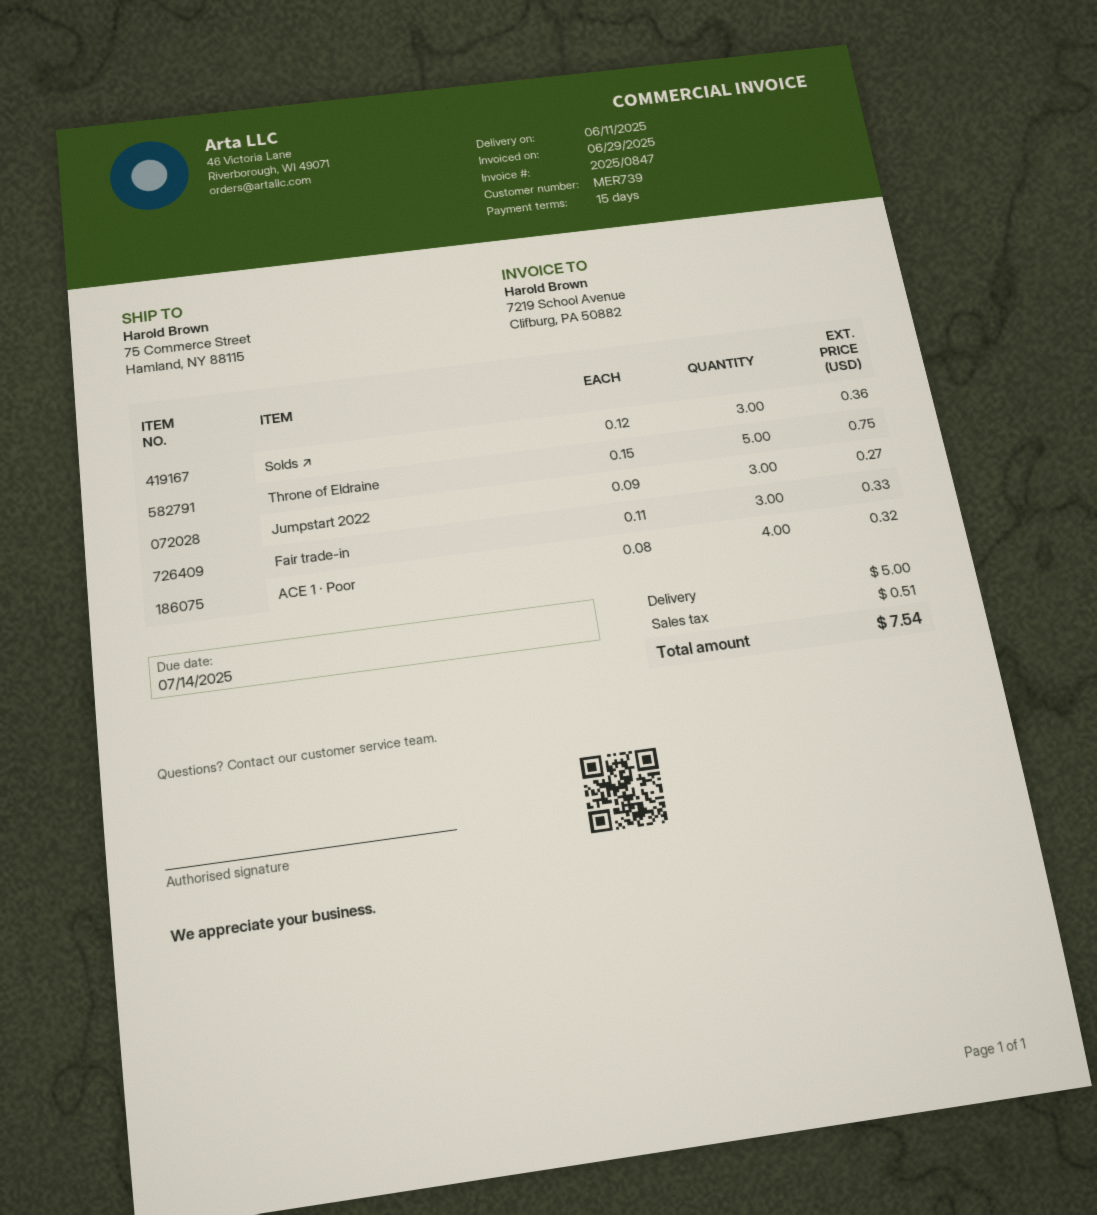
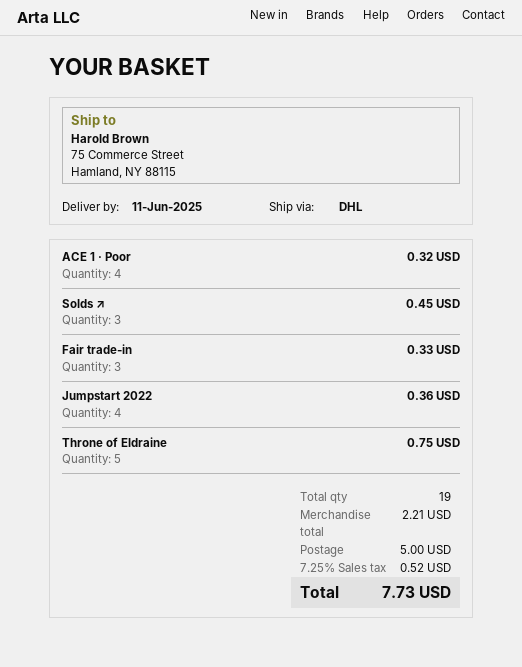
Solds ↗: 3 for 0.36 -> 3 for 0.45
Jumpstart 2022: 3 for 0.27 -> 4 for 0.36
tax: 0.51 -> 0.52
total: 7.54 -> 7.73

